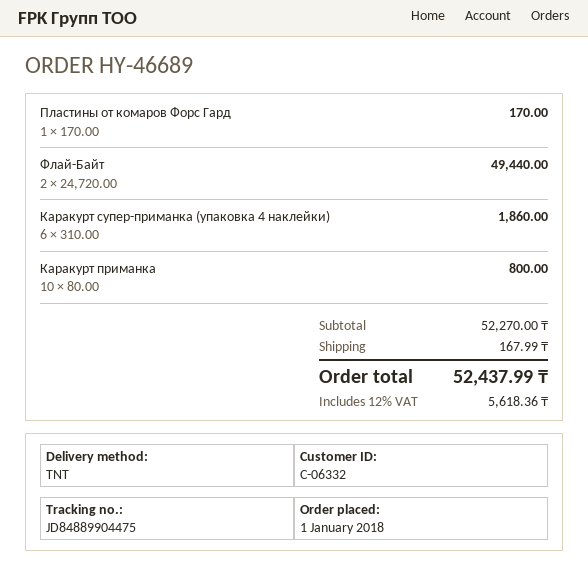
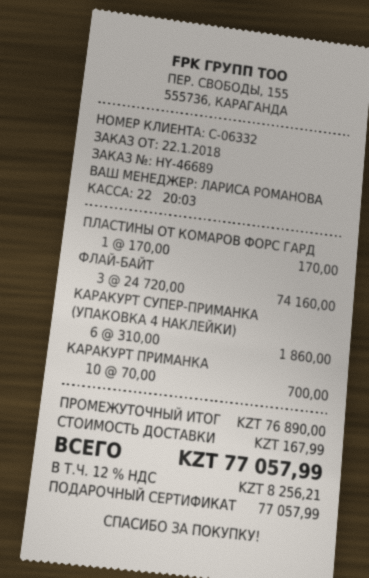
order date: 2018-01-01 -> 2018-01-22
Флай-Байт: 2 x 24720.00 = 49440.00 -> 3 x 24720.00 = 74160.00
Каракурт приманка: 10 x 80.00 = 800.00 -> 10 x 70.00 = 700.00
subtotal: 52270.00 -> 76890.00
tax: 12% = 5618.36 -> 12% = 8256.21
total: 52437.99 -> 77057.99

